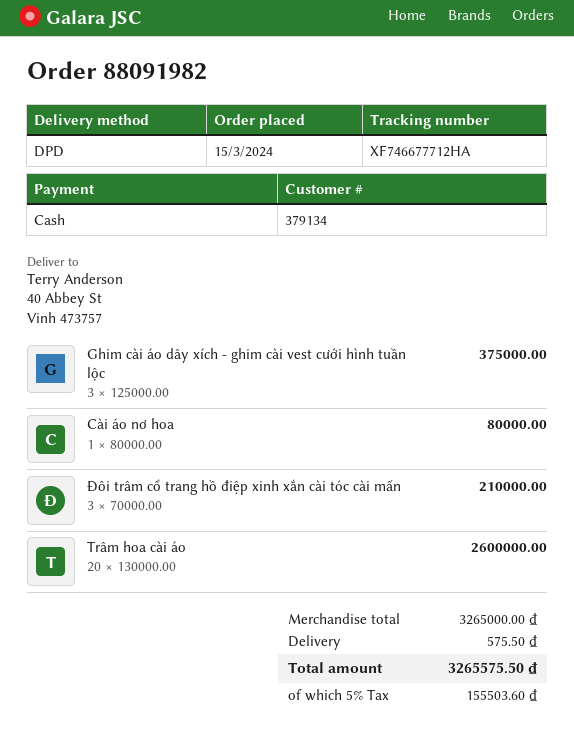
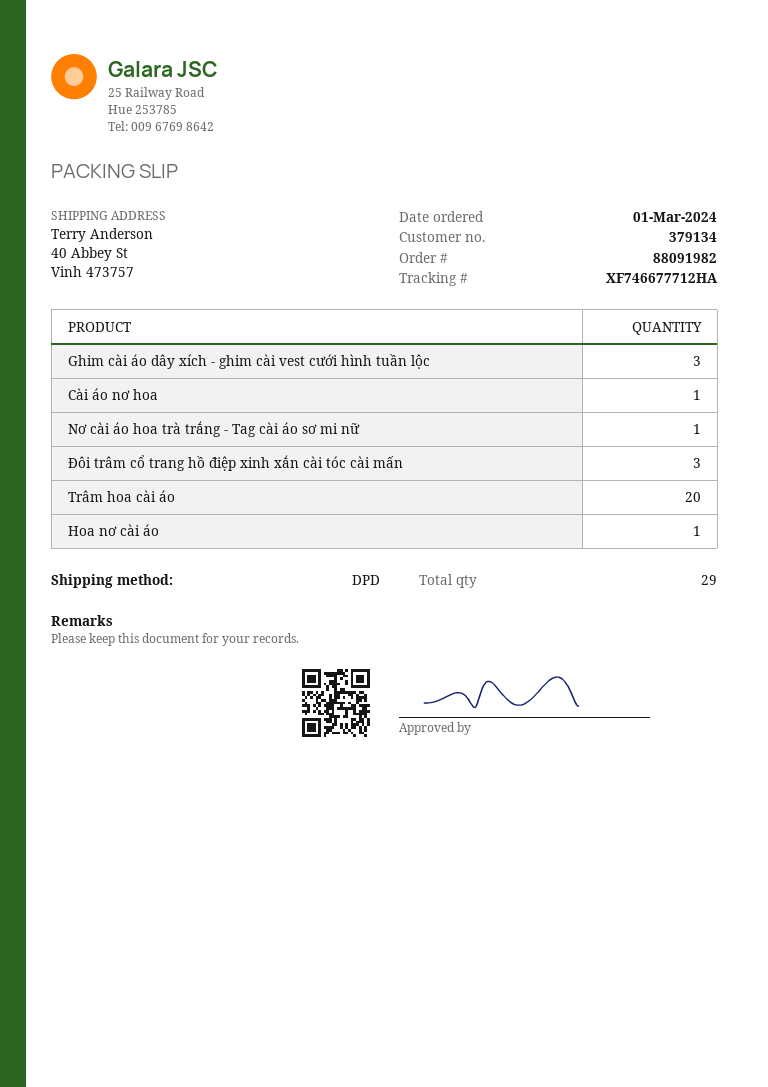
order date: 2024-03-15 -> 2024-03-01
Nơ cài áo hoa trà trắng - Tag cài áo sơ mi nữ: none -> 1
Hoa nơ cài áo: none -> 1

